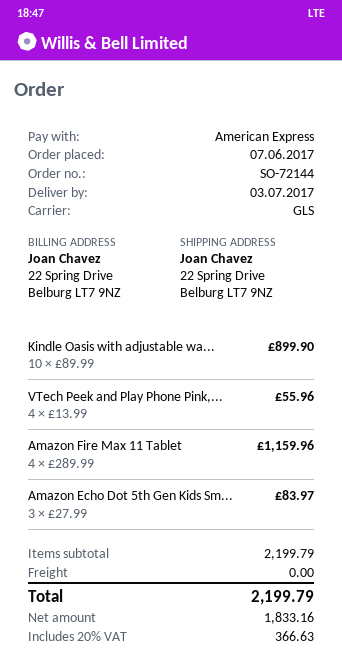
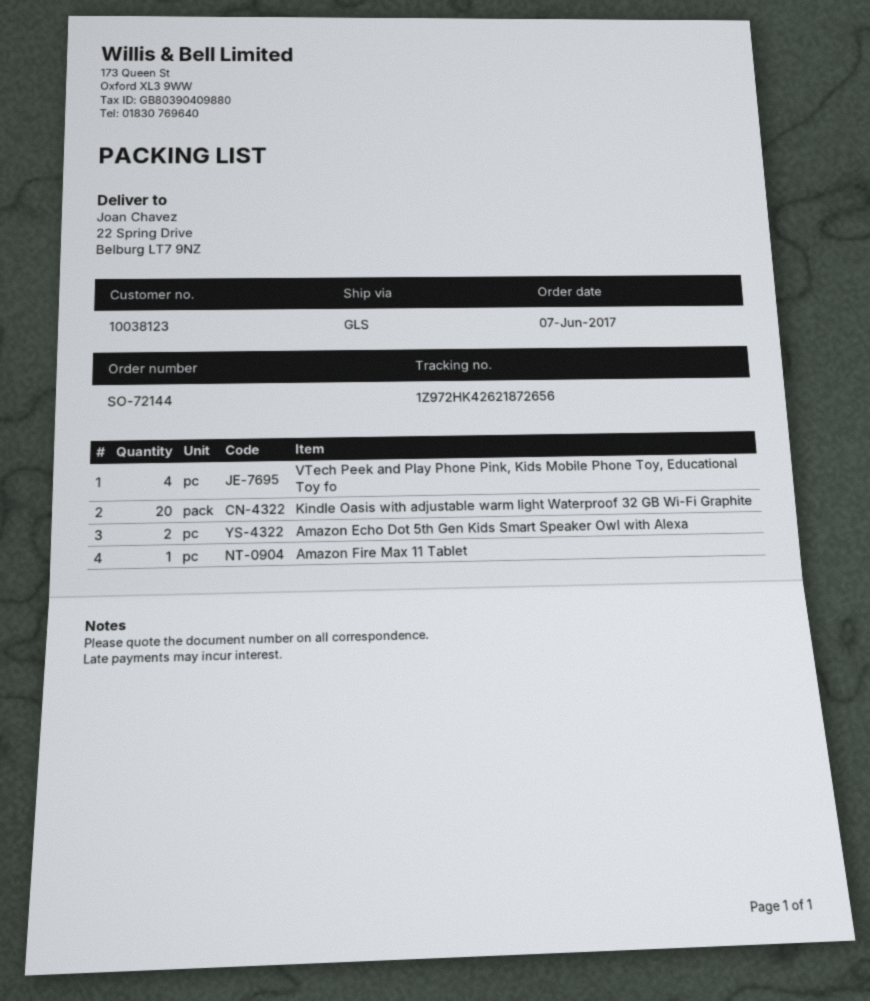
Kindle Oasis with adjustable wa...: 10 -> 20
Amazon Fire Max 11 Tablet: 4 -> 1
Amazon Echo Dot 5th Gen Kids Sm...: 3 -> 2

